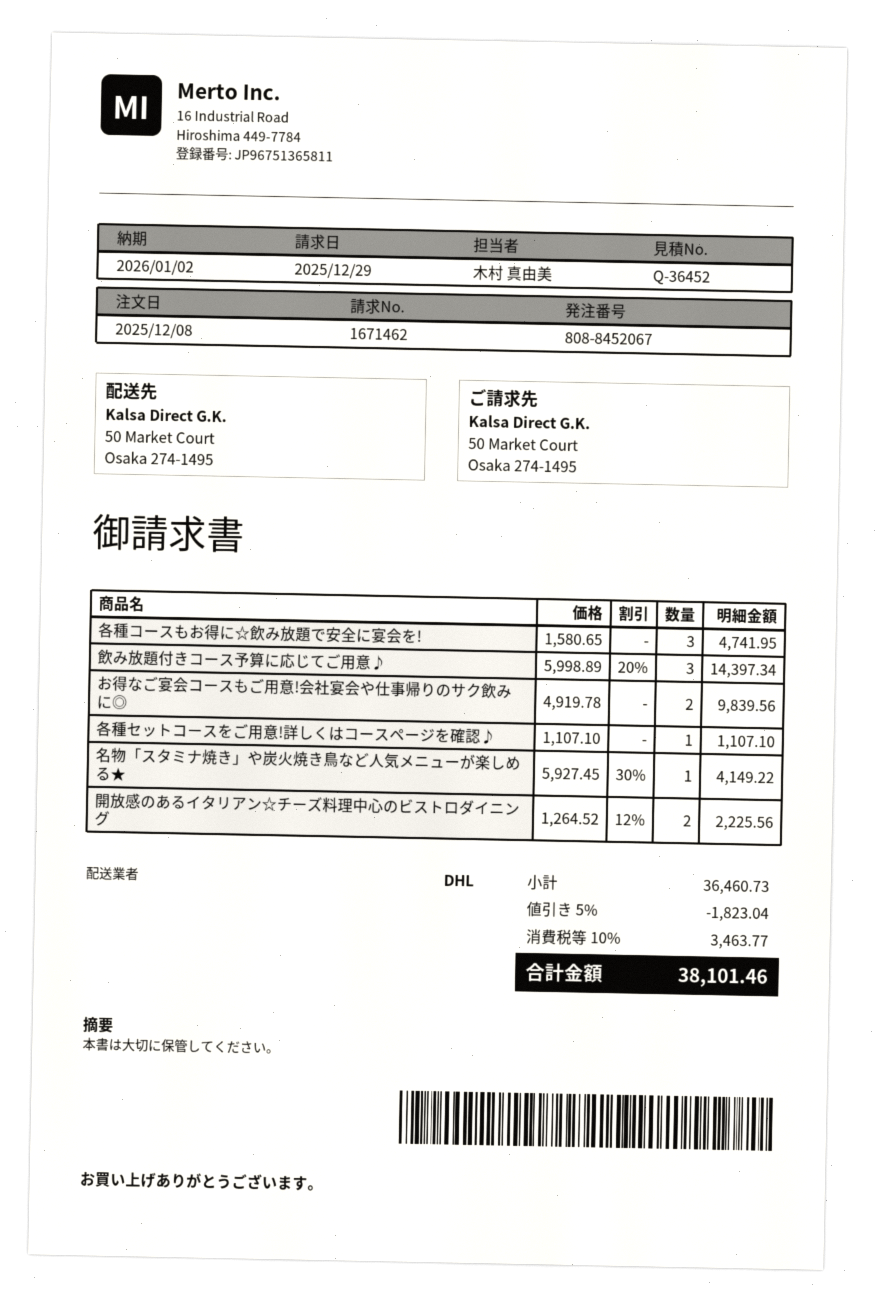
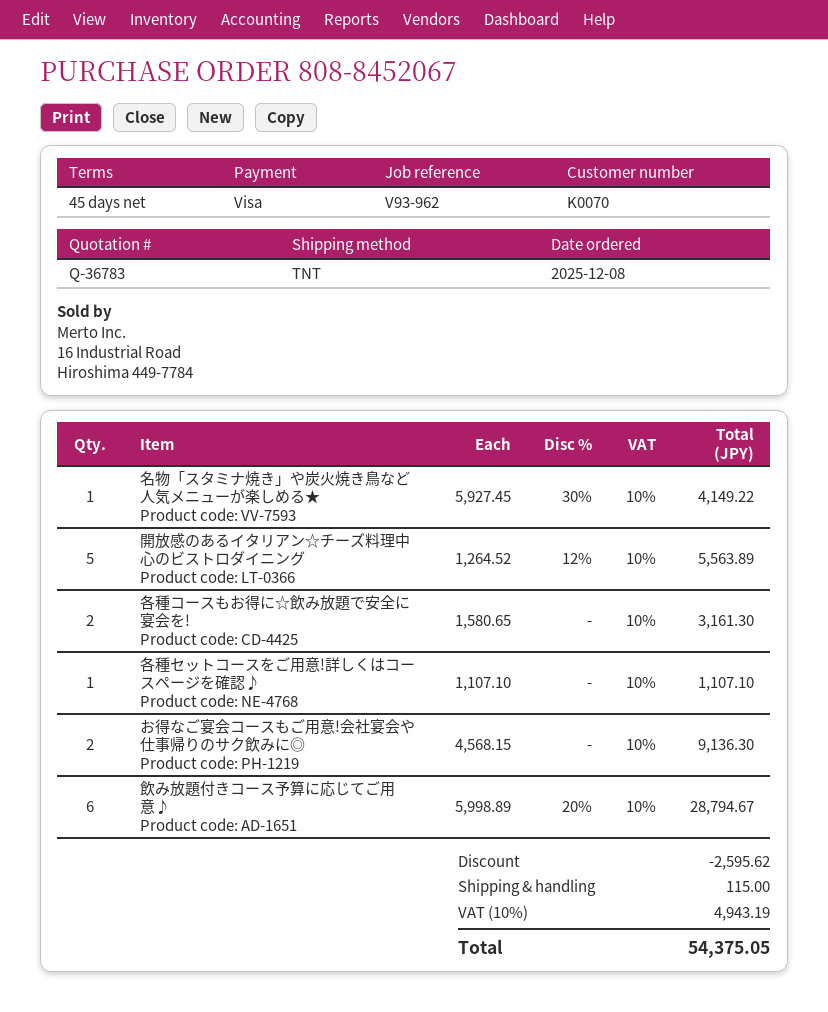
quote number: Q-36452 -> Q-36783
shipping method: DHL -> TNT
各種コースもお得に☆飲み放題で安全に宴会を!: 3 x 1580.65 = 4741.95 -> 2 x 1580.65 = 3161.30
飲み放題付きコース予算に応じてご用意♪: 3 x 5998.89 - 20% = 14397.34 -> 6 x 5998.89 - 20% = 28794.67
お得なご宴会コースもご用意!会社宴会や仕事帰りのサク飲みに◎: 2 x 4919.78 = 9839.56 -> 2 x 4568.15 = 9136.30
開放感のあるイタリアン☆チーズ料理中心のビストロダイニング: 2 x 1264.52 - 12% = 2225.56 -> 5 x 1264.52 - 12% = 5563.89
discount: 1823.04 -> 2595.62
shipping: none -> 115.00
tax: 10% = 3463.77 -> 10% = 4943.19
total: 38101.46 -> 54375.05

